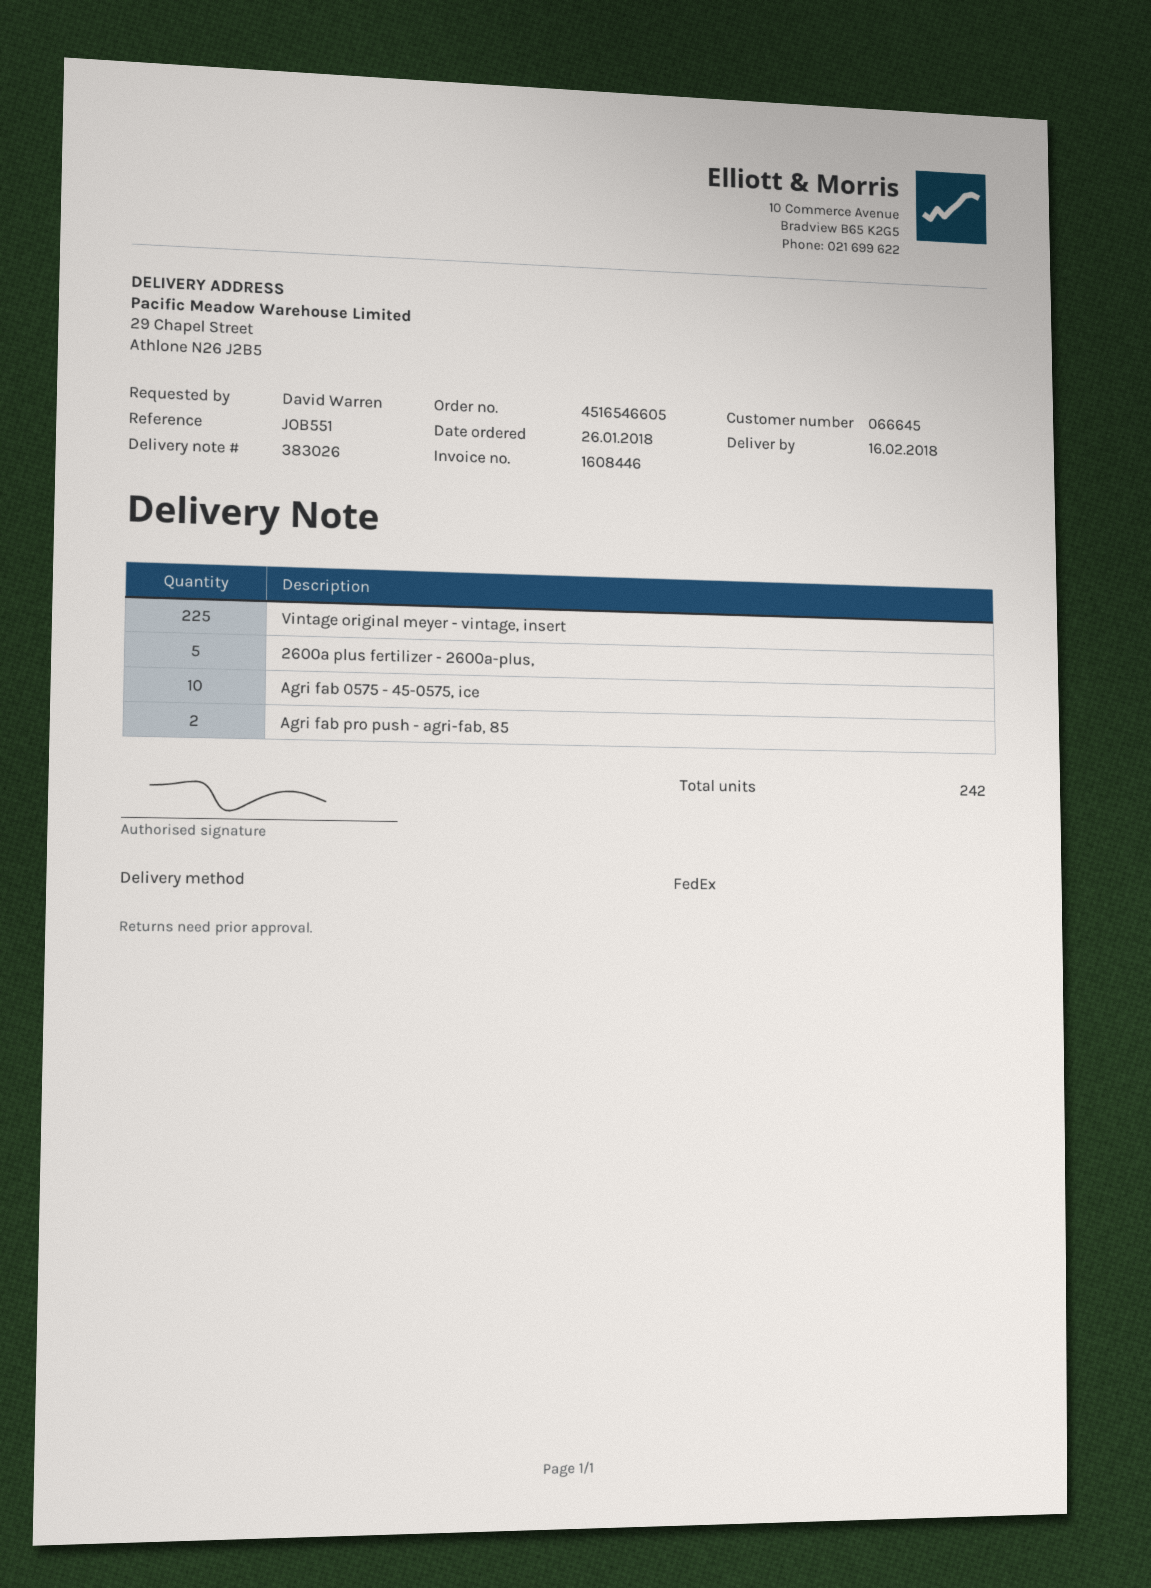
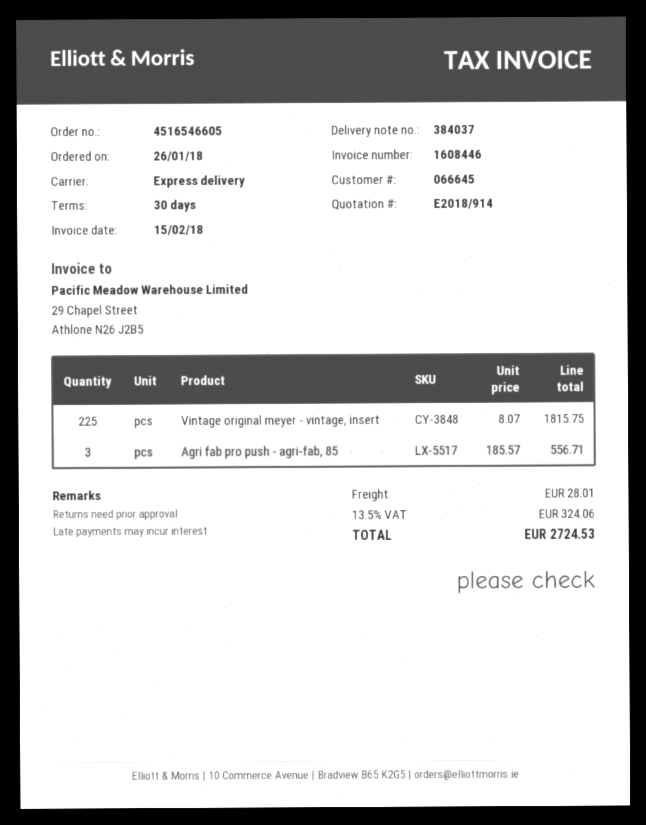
delivery note number: 383026 -> 384037
shipping method: FedEx -> express
2600a plus fertilizer - 2600a-plus,: 5 -> none
Agri fab 0575 - 45-0575, ice: 10 -> none
Agri fab pro push - agri-fab, 85: 2 -> 3

